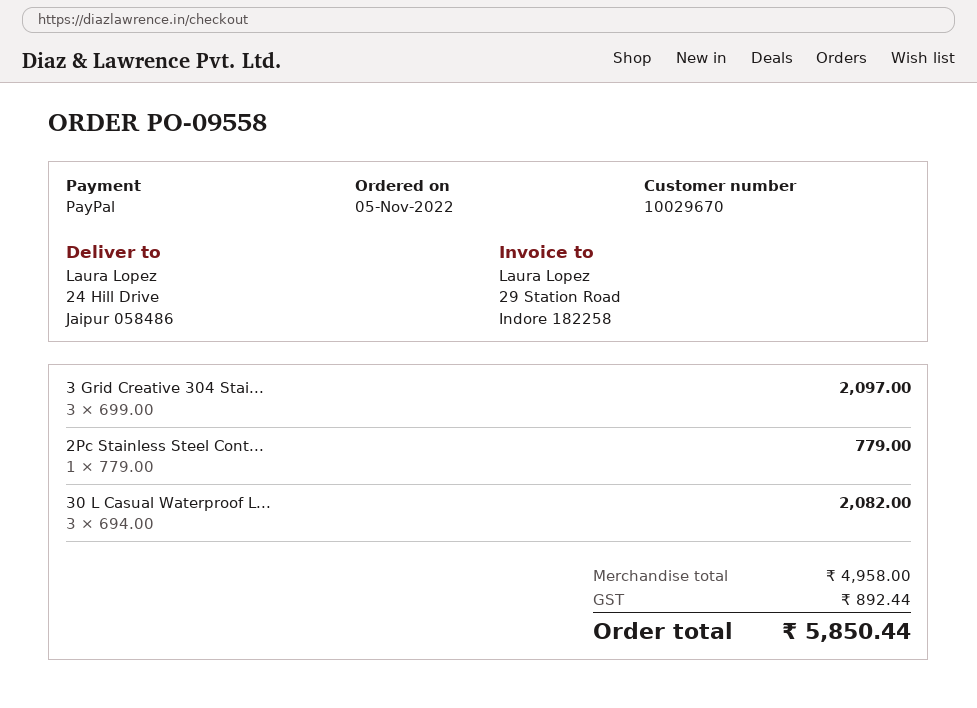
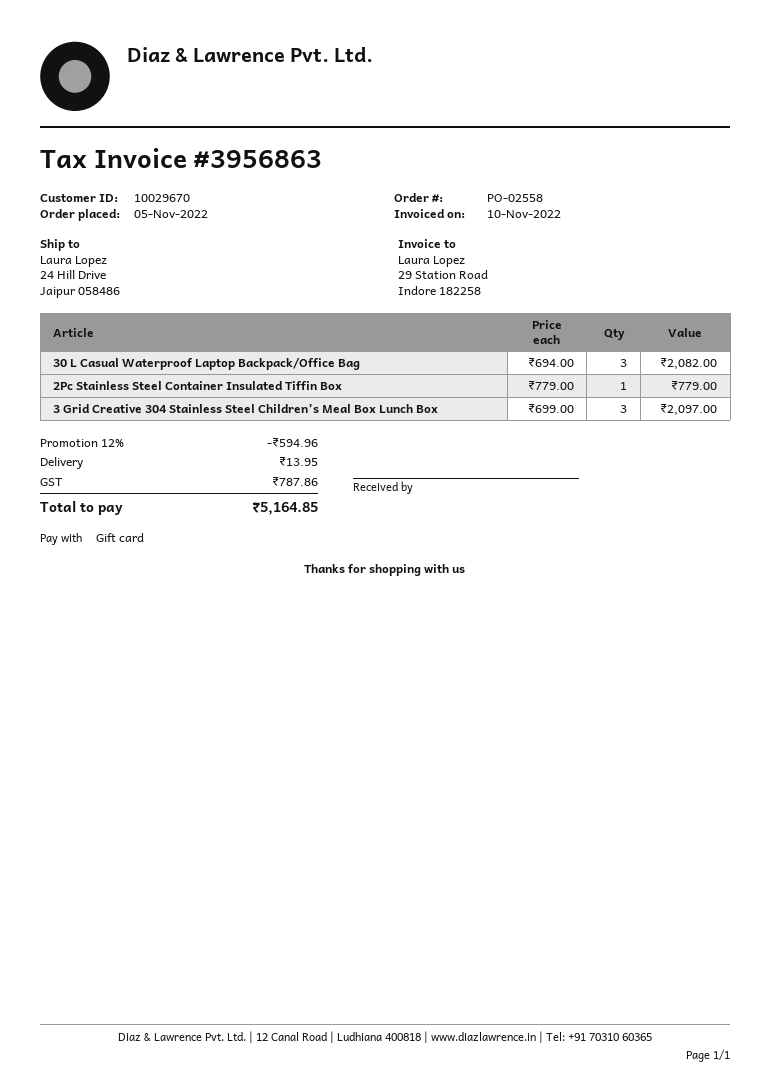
order number: PO-09558 -> PO-02558
payment method: PayPal -> gift card
discount: none -> 12% = 594.96
shipping: none -> 13.95
tax: 892.44 -> 787.86
total: 5850.44 -> 5164.85

